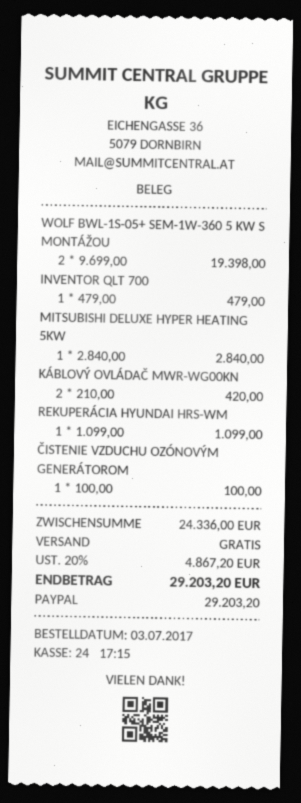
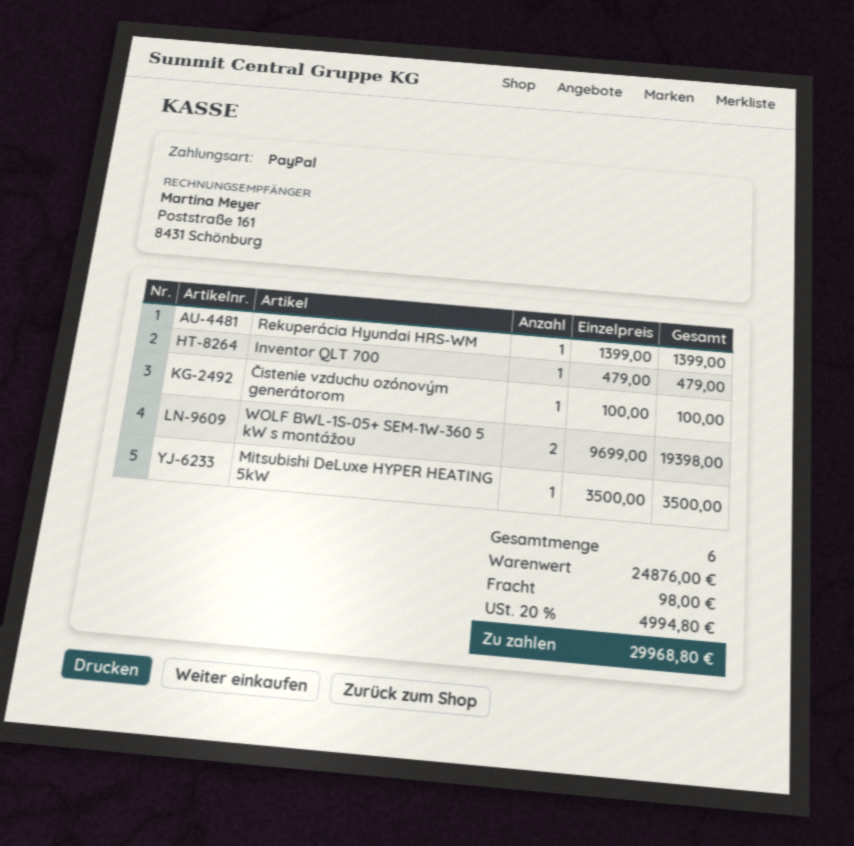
MITSUBISHI DELUXE HYPER HEATING 5KW: 1 x 2840.00 = 2840.00 -> 1 x 3500.00 = 3500.00
KÁBLOVÝ OVLÁDAČ MWR-WG00KN: 2 x 210.00 = 420.00 -> none
REKUPERÁCIA HYUNDAI HRS-WM: 1 x 1099.00 = 1099.00 -> 1 x 1399.00 = 1399.00
subtotal: 24336.00 -> 24876.00
shipping: 0.00 -> 98.00
tax: 20% = 4867.20 -> 20% = 4994.80
total: 29203.20 -> 29968.80

